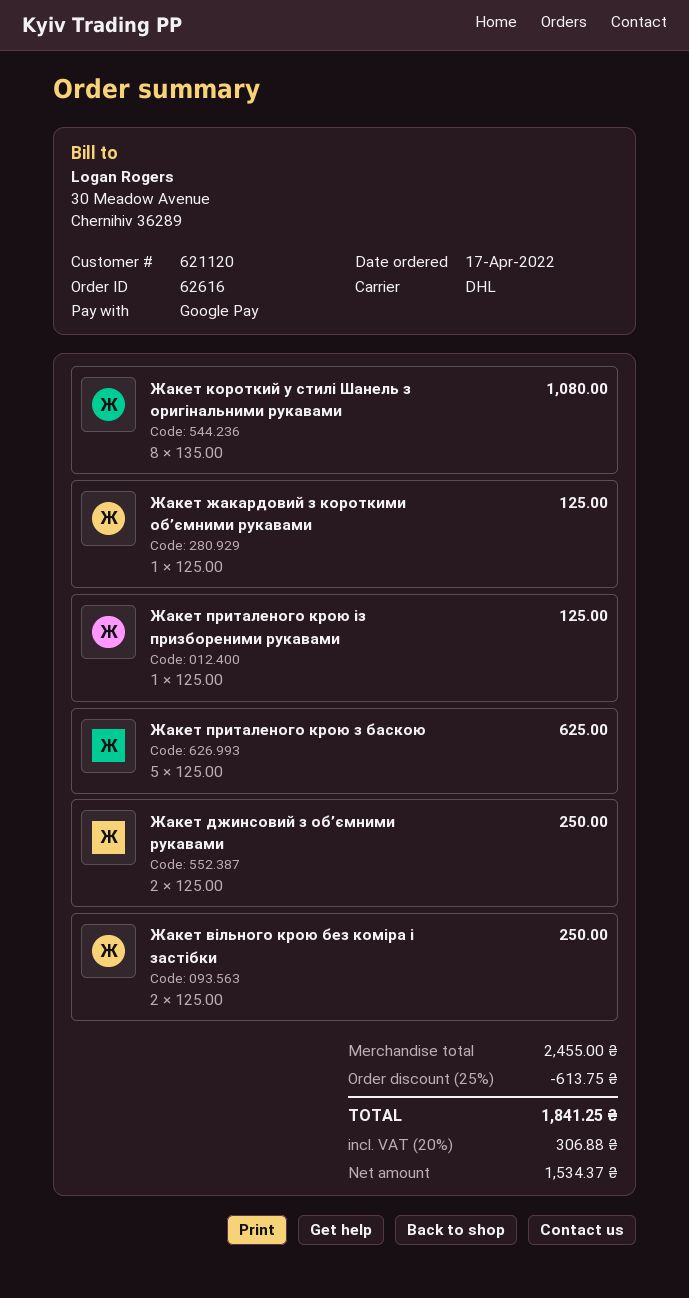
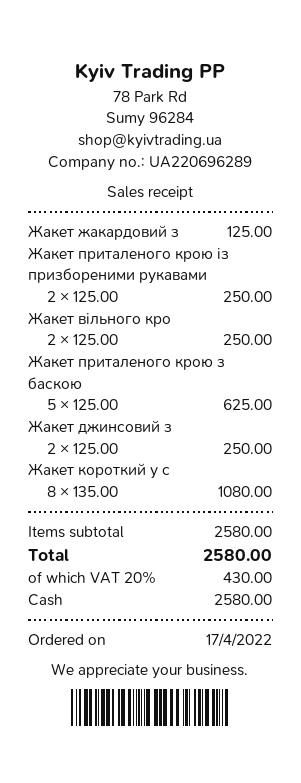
payment method: Google Pay -> cash
Жакет приталеного крою із призбореними рукавами: 1 x 125.00 = 125.00 -> 2 x 125.00 = 250.00
subtotal: 2455.00 -> 2580.00
discount: 25% = 613.75 -> none
tax: 20% = 306.88 -> 20% = 430.00
total: 1841.25 -> 2580.00

